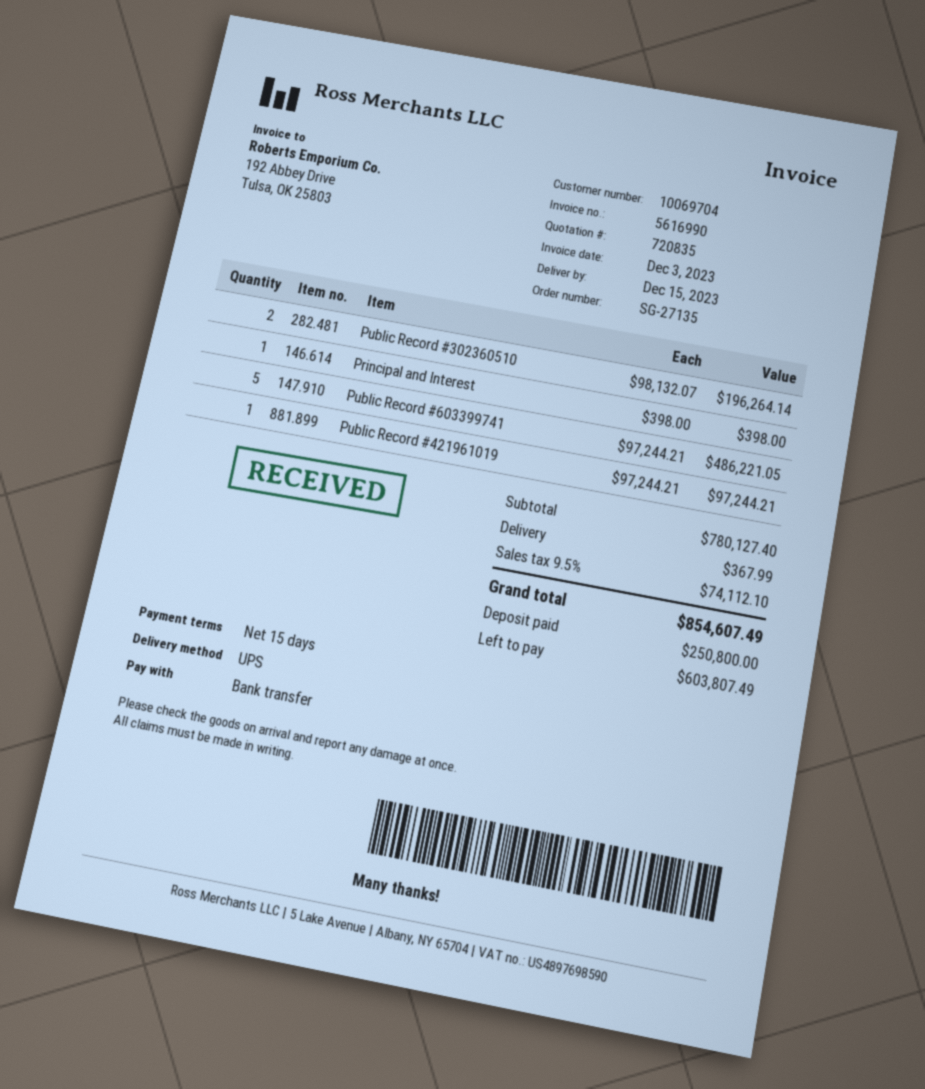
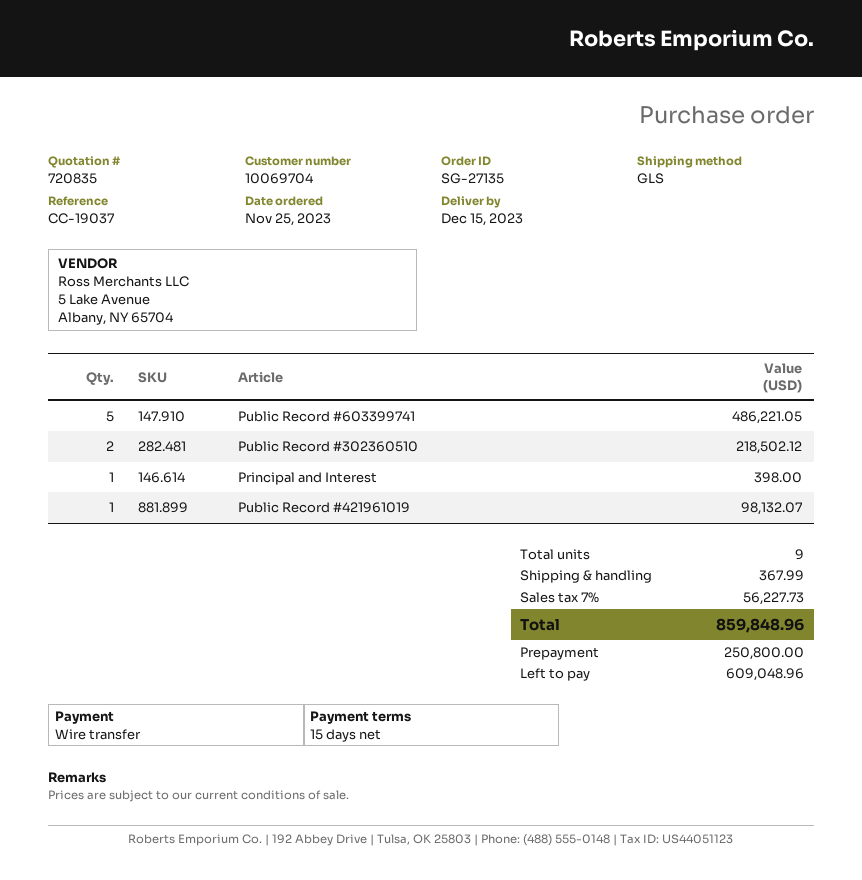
shipping method: UPS -> GLS
Public Record #302360510: 2 for 196264.14 -> 2 for 218502.12
Public Record #421961019: 1 for 97244.21 -> 1 for 98132.07
tax: 9.5% = 74112.10 -> 7% = 56227.73
total: 854607.49 -> 859848.96
balance: 603807.49 -> 609048.96

